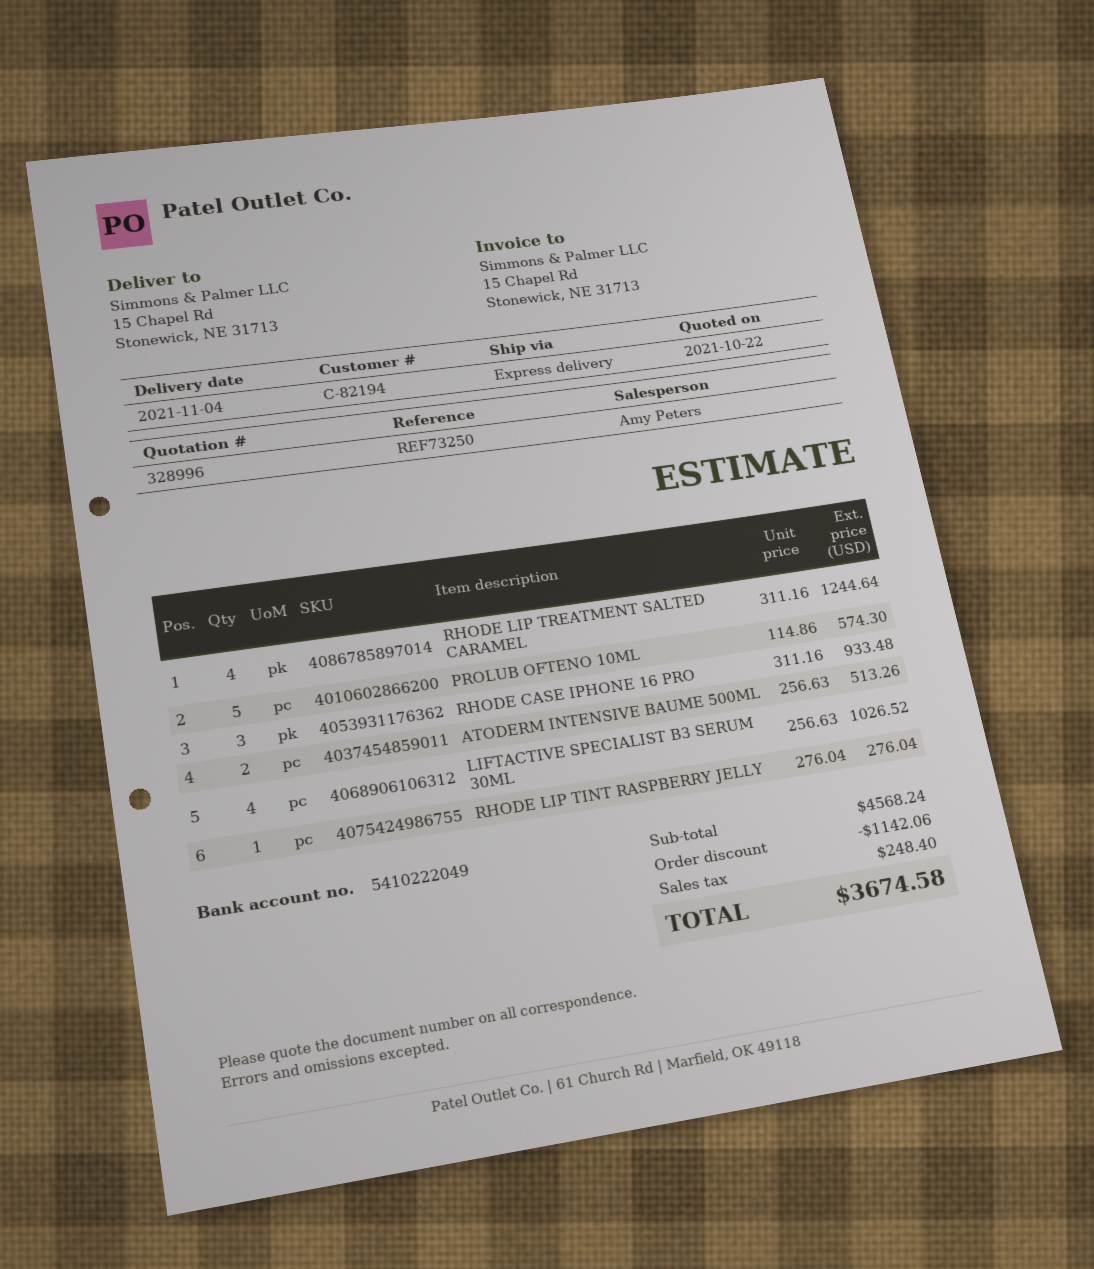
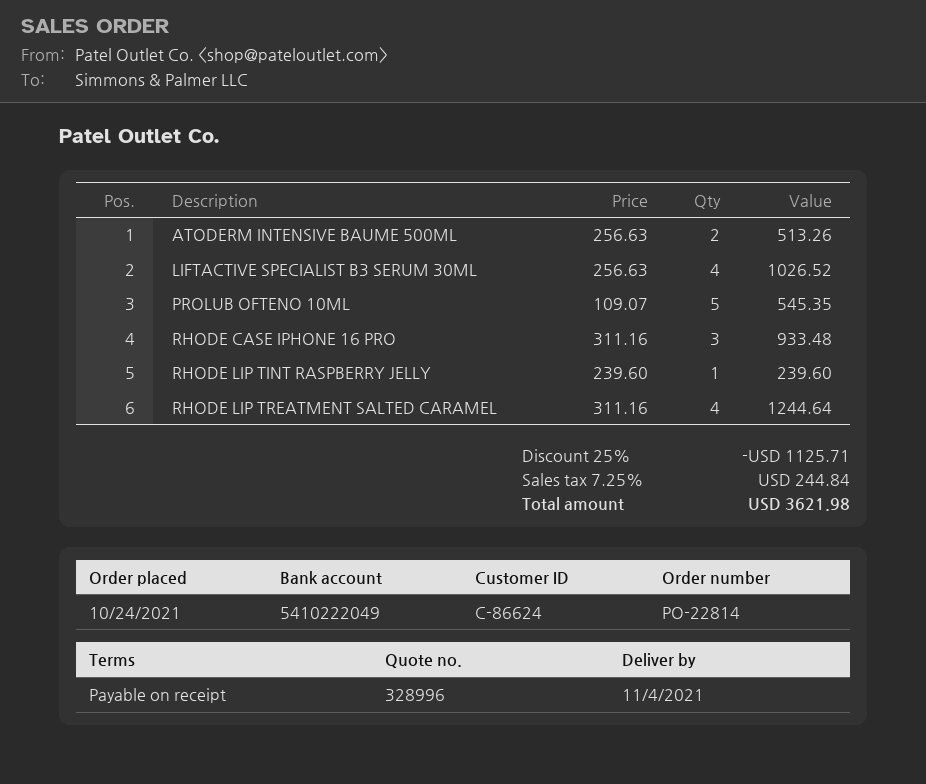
customer number: C-82194 -> C-86624
PROLUB OFTENO 10ML: 5 x 114.86 = 574.30 -> 5 x 109.07 = 545.35
RHODE LIP TINT RASPBERRY JELLY: 1 x 276.04 = 276.04 -> 1 x 239.60 = 239.60
discount: 1142.06 -> 1125.71
tax: 248.40 -> 244.84
total: 3674.58 -> 3621.98

